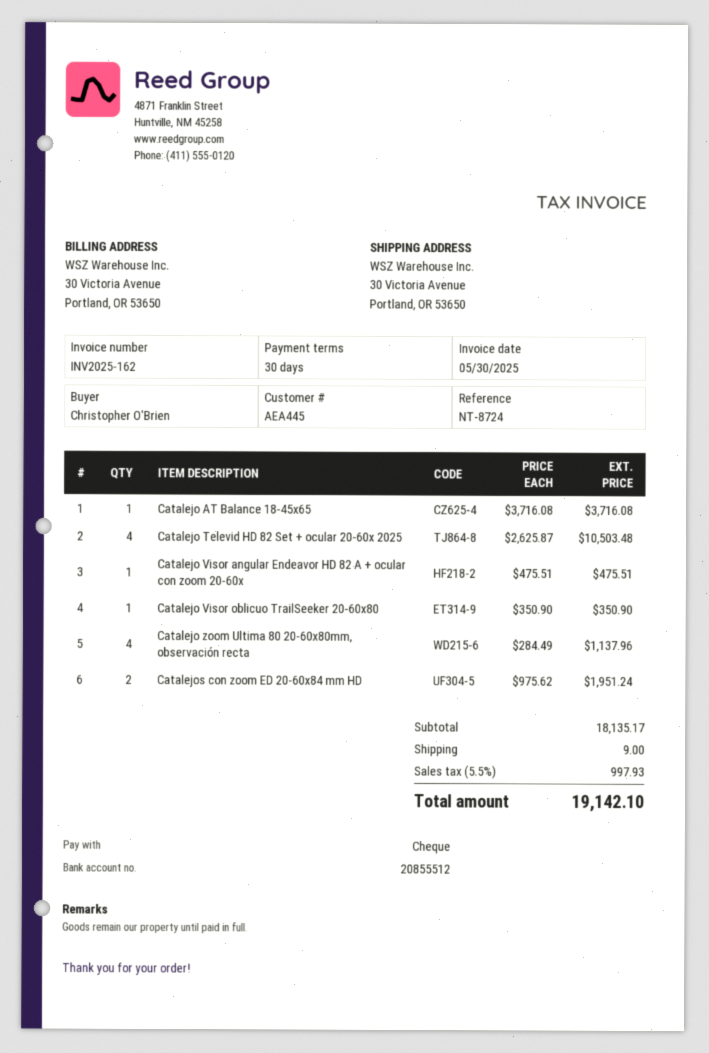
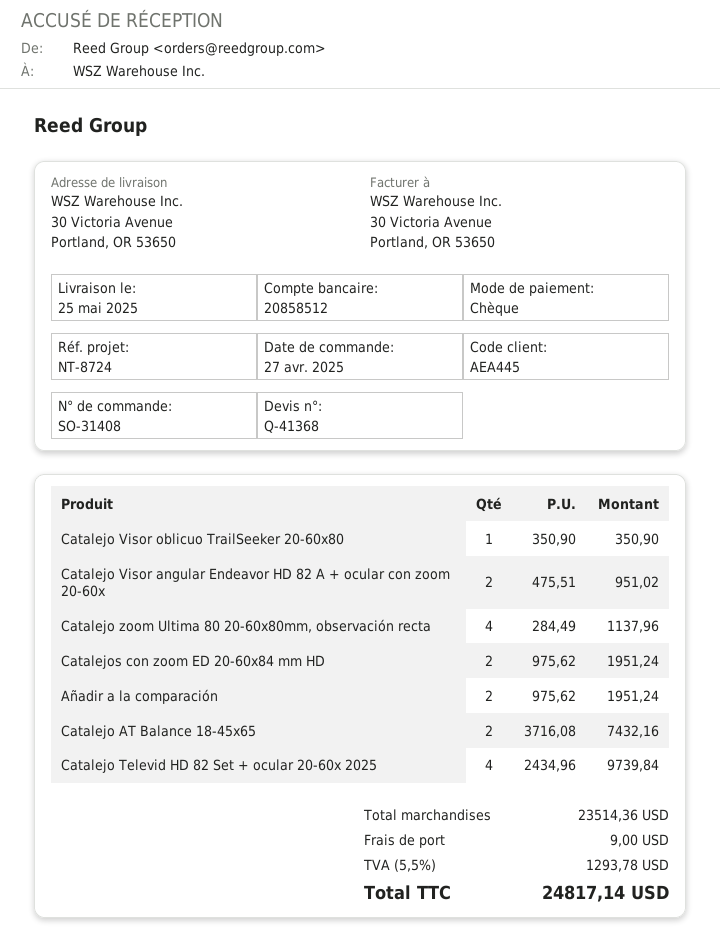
bank account: 20855512 -> 20858512
Catalejo AT Balance 18-45x65: 1 x 3716.08 = 3716.08 -> 2 x 3716.08 = 7432.16
Catalejo Televid HD 82 Set + ocular 20-60x 2025: 4 x 2625.87 = 10503.48 -> 4 x 2434.96 = 9739.84
Catalejo Visor angular Endeavor HD 82 A + ocular con zoom 20-60x: 1 x 475.51 = 475.51 -> 2 x 475.51 = 951.02
Añadir a la comparación: none -> 2 x 975.62 = 1951.24
subtotal: 18135.17 -> 23514.36
tax: 5.5% = 997.93 -> 5.5% = 1293.78
total: 19142.10 -> 24817.14

